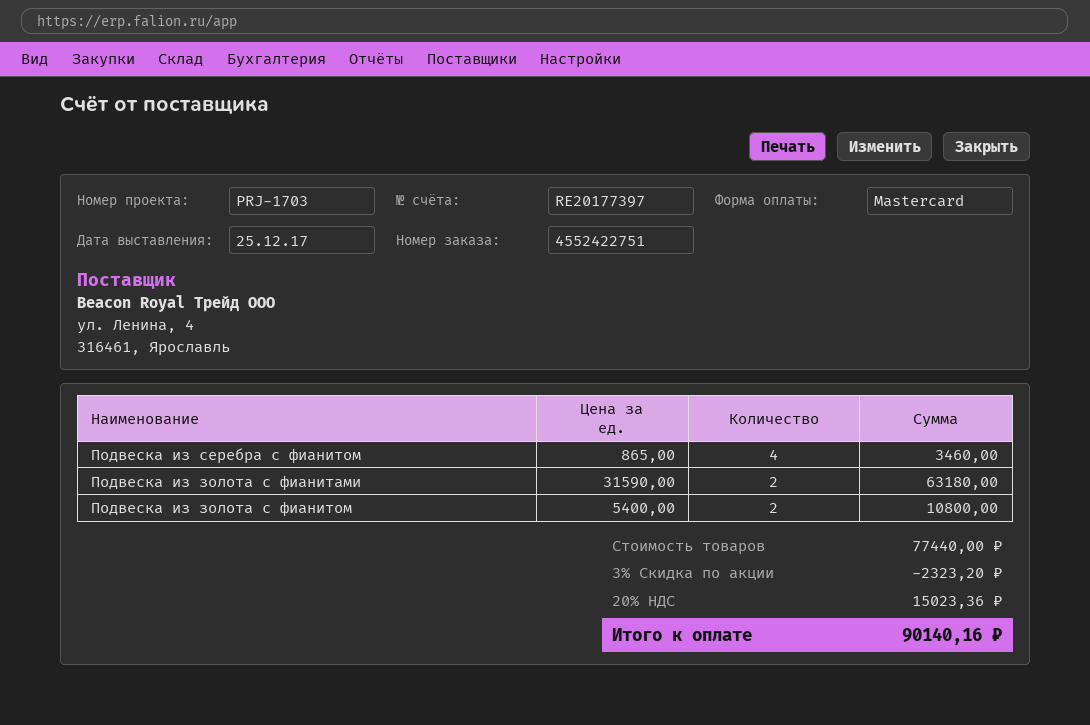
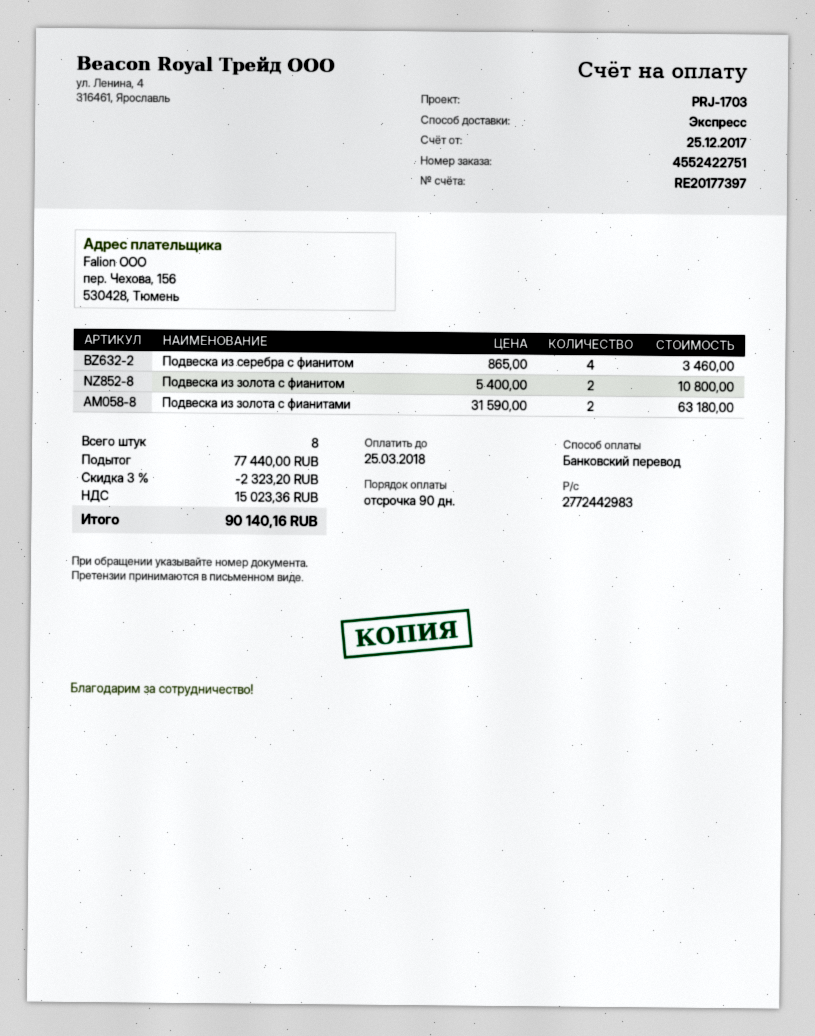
payment method: Mastercard -> bank transfer

